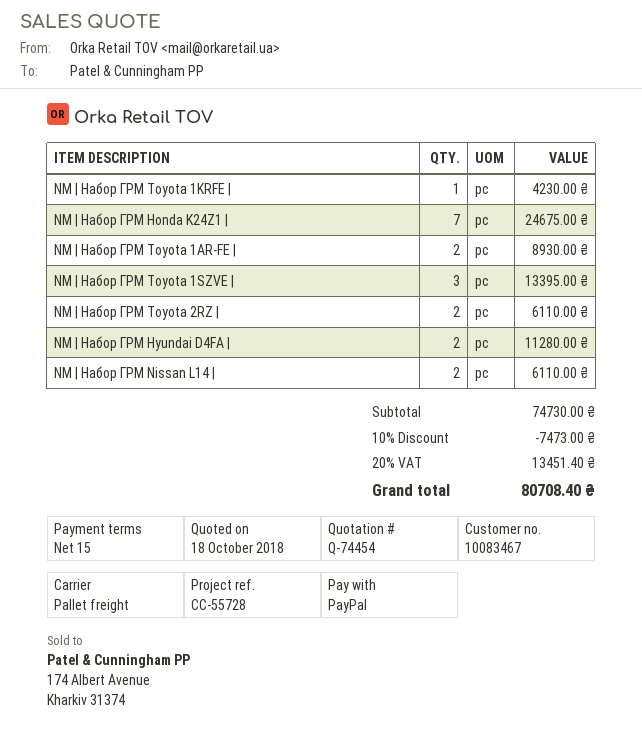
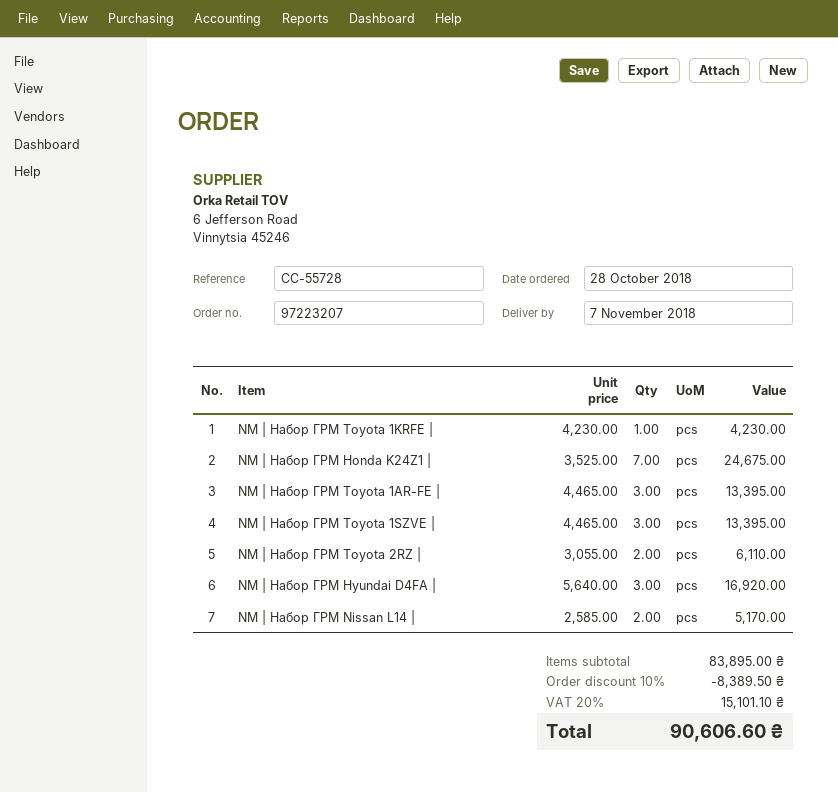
NM | Набор ГРМ Toyota 1AR-FE |: 2 for 8930.00 -> 3 for 13395.00
NM | Набор ГРМ Hyundai D4FA |: 2 for 11280.00 -> 3 for 16920.00
NM | Набор ГРМ Nissan L14 |: 2 for 6110.00 -> 2 for 5170.00
subtotal: 74730.00 -> 83895.00
discount: 10% = 7473.00 -> 10% = 8389.50
tax: 20% = 13451.40 -> 20% = 15101.10
total: 80708.40 -> 90606.60

